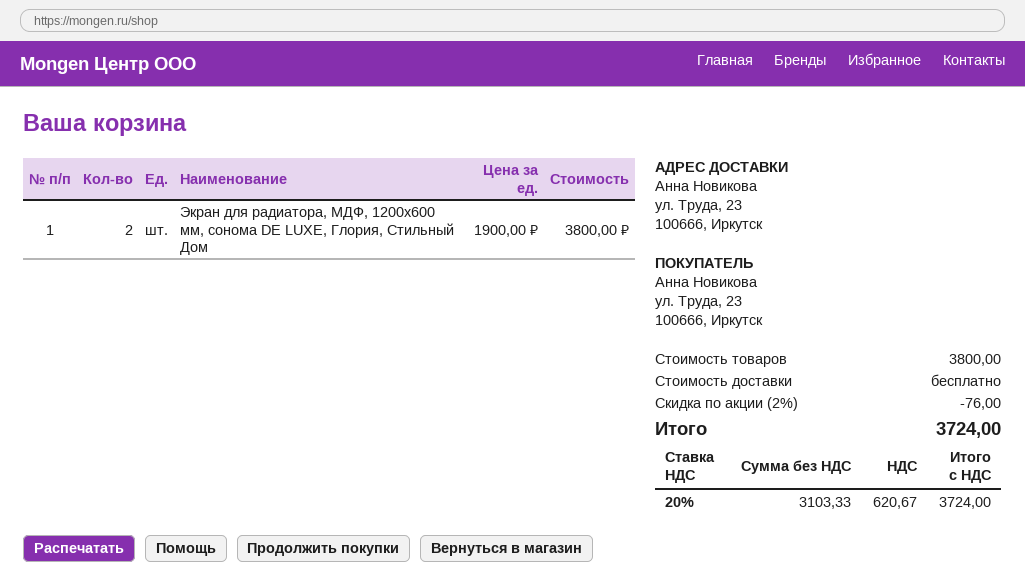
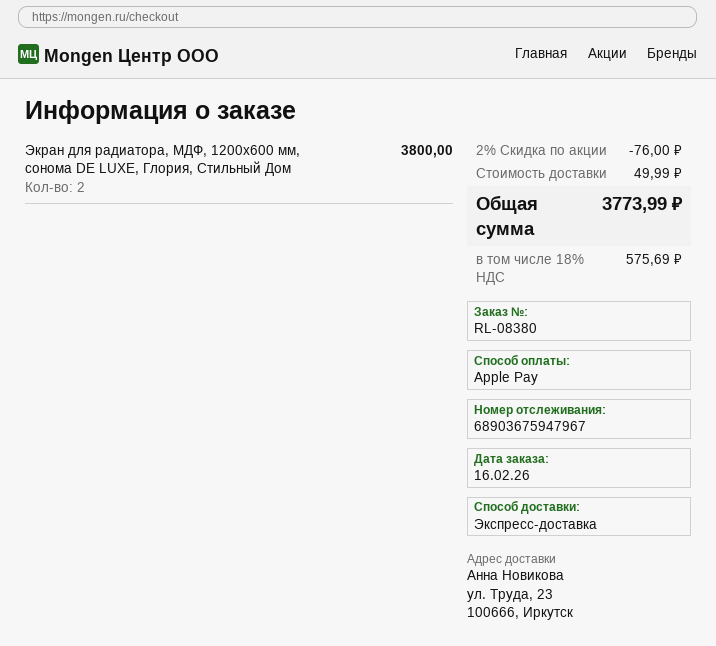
shipping: 0.00 -> 49.99
tax: 20% = 620.67 -> 18% = 575.69
total: 3724.00 -> 3773.99

